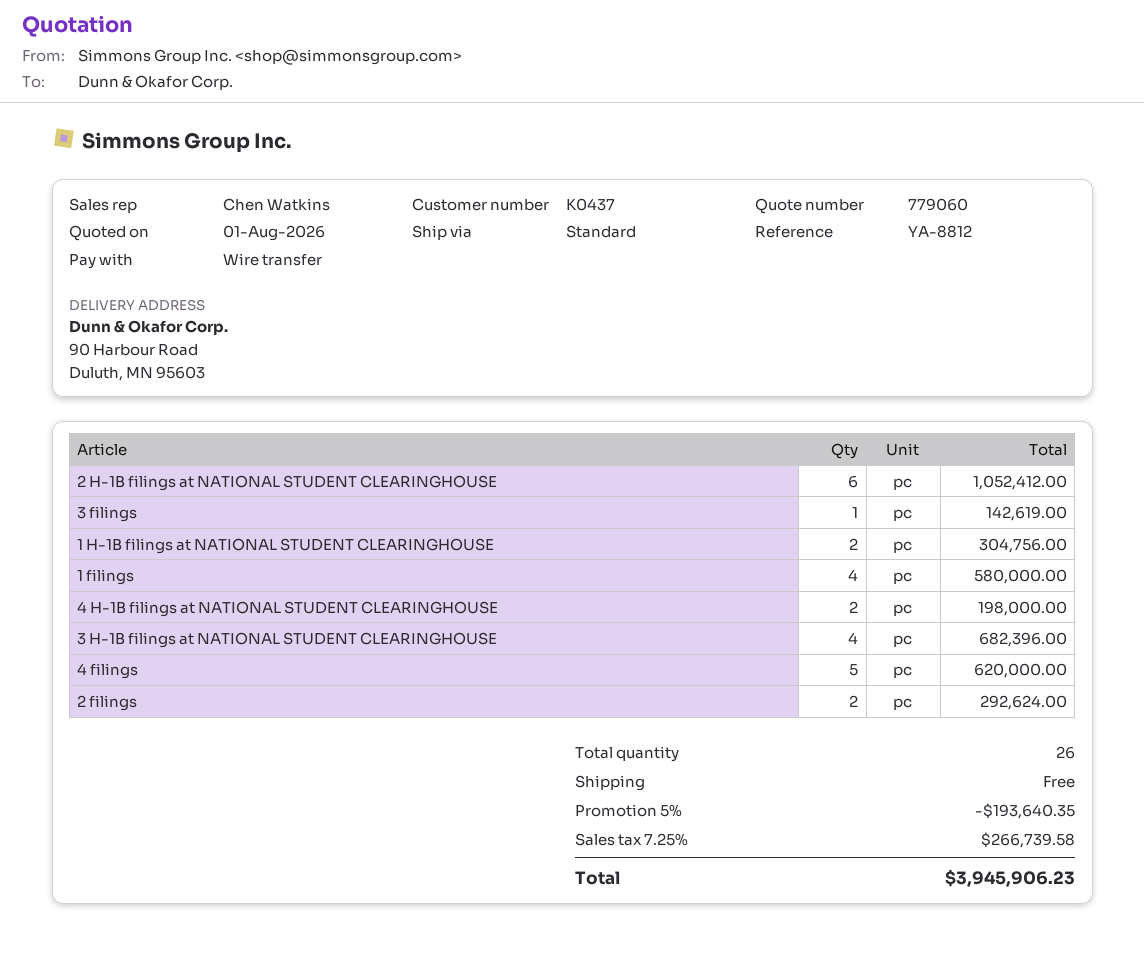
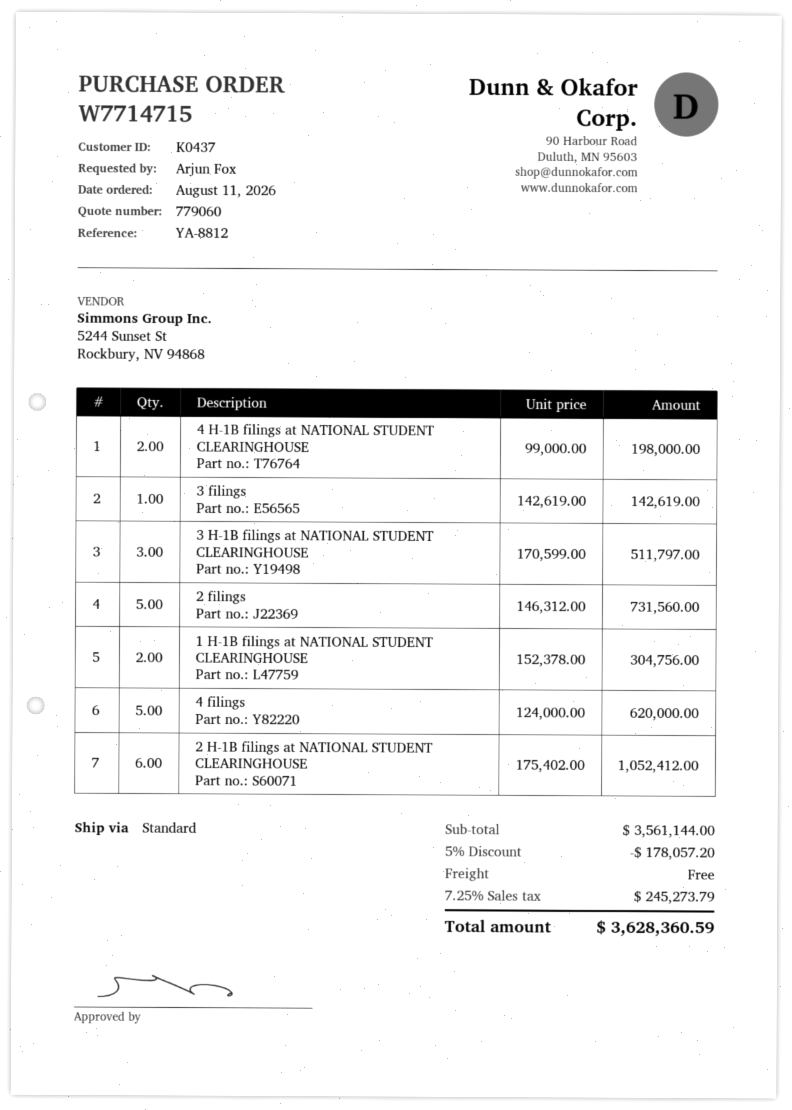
1 filings: 4 for 580000.00 -> none
3 H-1B filings at NATIONAL STUDENT CLEARINGHOUSE: 4 for 682396.00 -> 3 for 511797.00
2 filings: 2 for 292624.00 -> 5 for 731560.00
discount: 5% = 193640.35 -> 5% = 178057.20
tax: 7.25% = 266739.58 -> 7.25% = 245273.79
total: 3945906.23 -> 3628360.59

